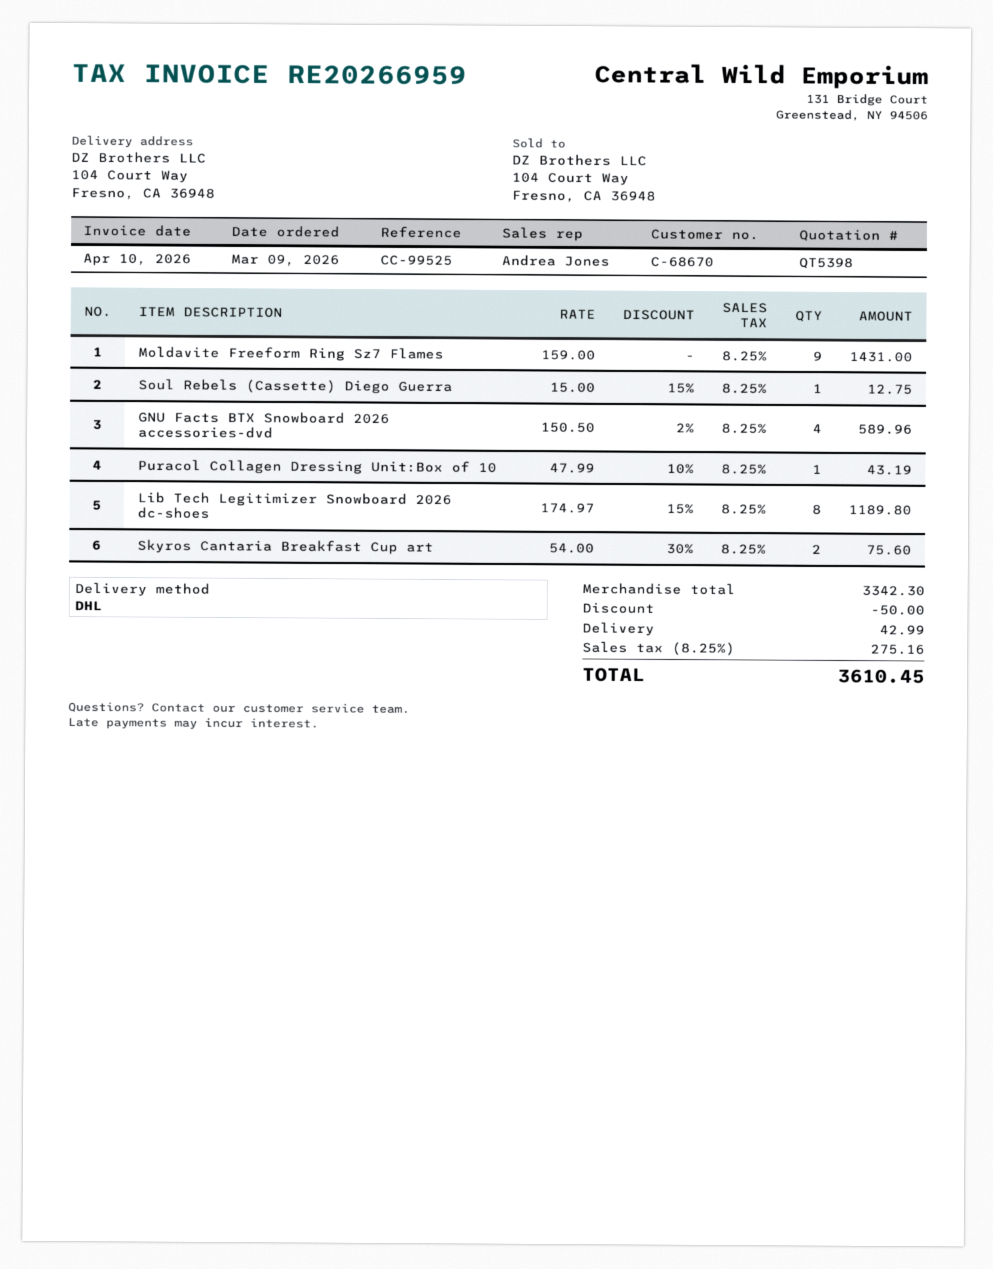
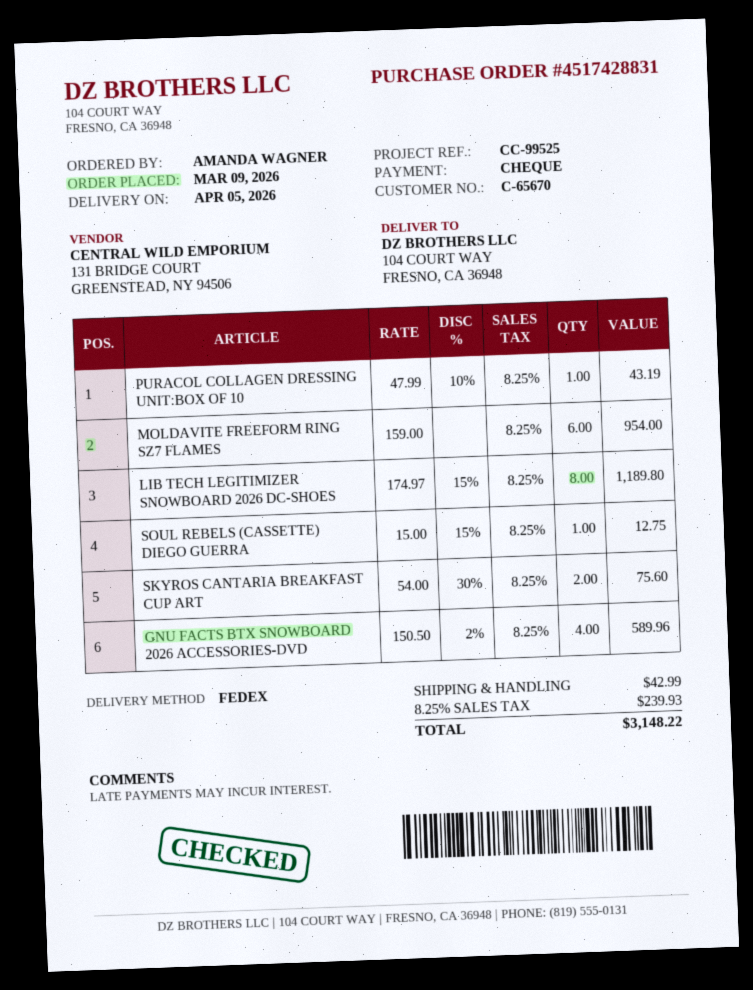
customer number: C-68670 -> C-65670
shipping method: DHL -> FedEx
Moldavite Freeform Ring Sz7 Flames: 9 x 159.00 = 1431.00 -> 6 x 159.00 = 954.00
discount: 50.00 -> none
tax: 8.25% = 275.16 -> 8.25% = 239.93
total: 3610.45 -> 3148.22

